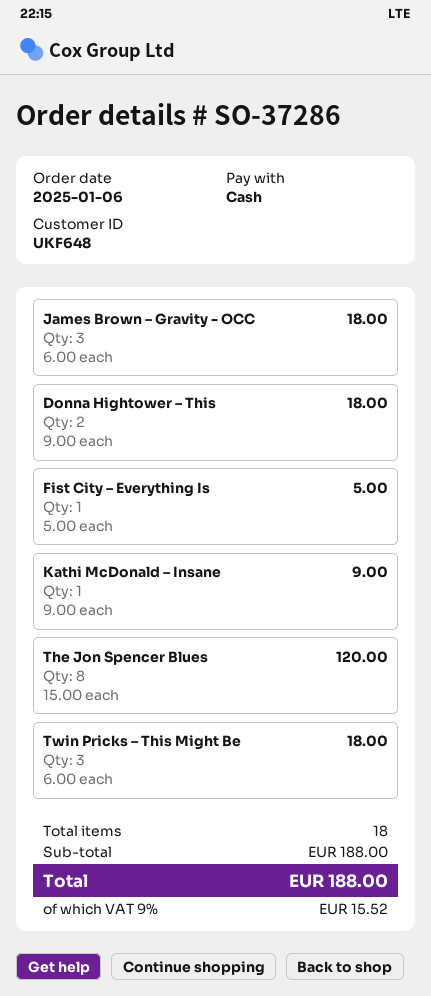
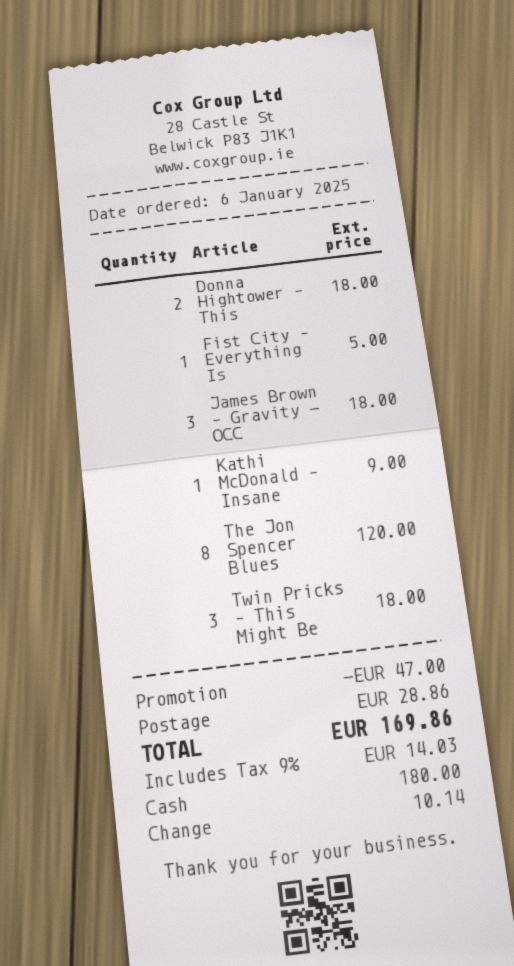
discount: none -> 47.00
shipping: none -> 28.86
tax: 9% = 15.52 -> 9% = 14.03
total: 188.00 -> 169.86

